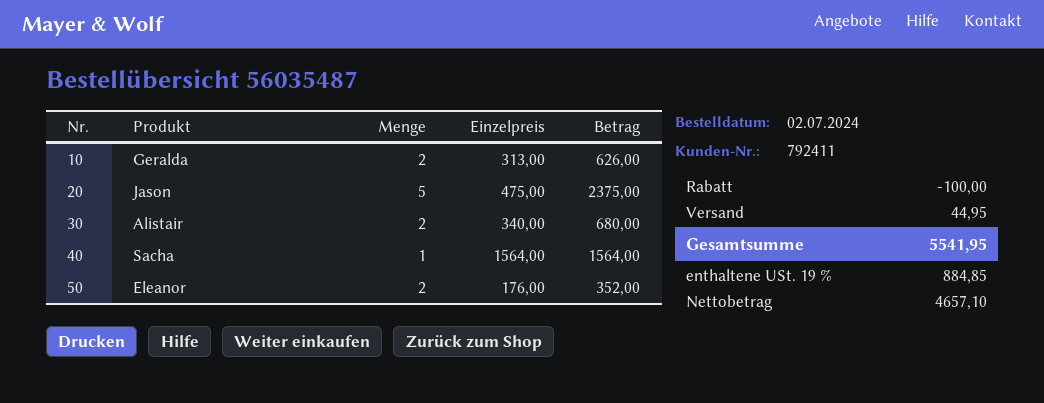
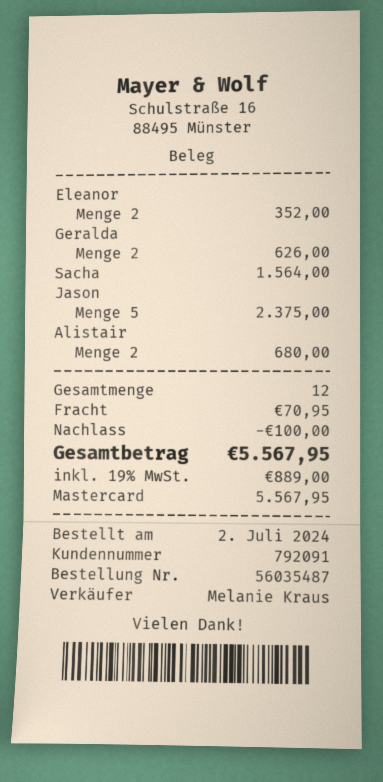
customer number: 792411 -> 792091
shipping: 44.95 -> 70.95
tax: 19% = 884.85 -> 19% = 889.00
total: 5541.95 -> 5567.95

